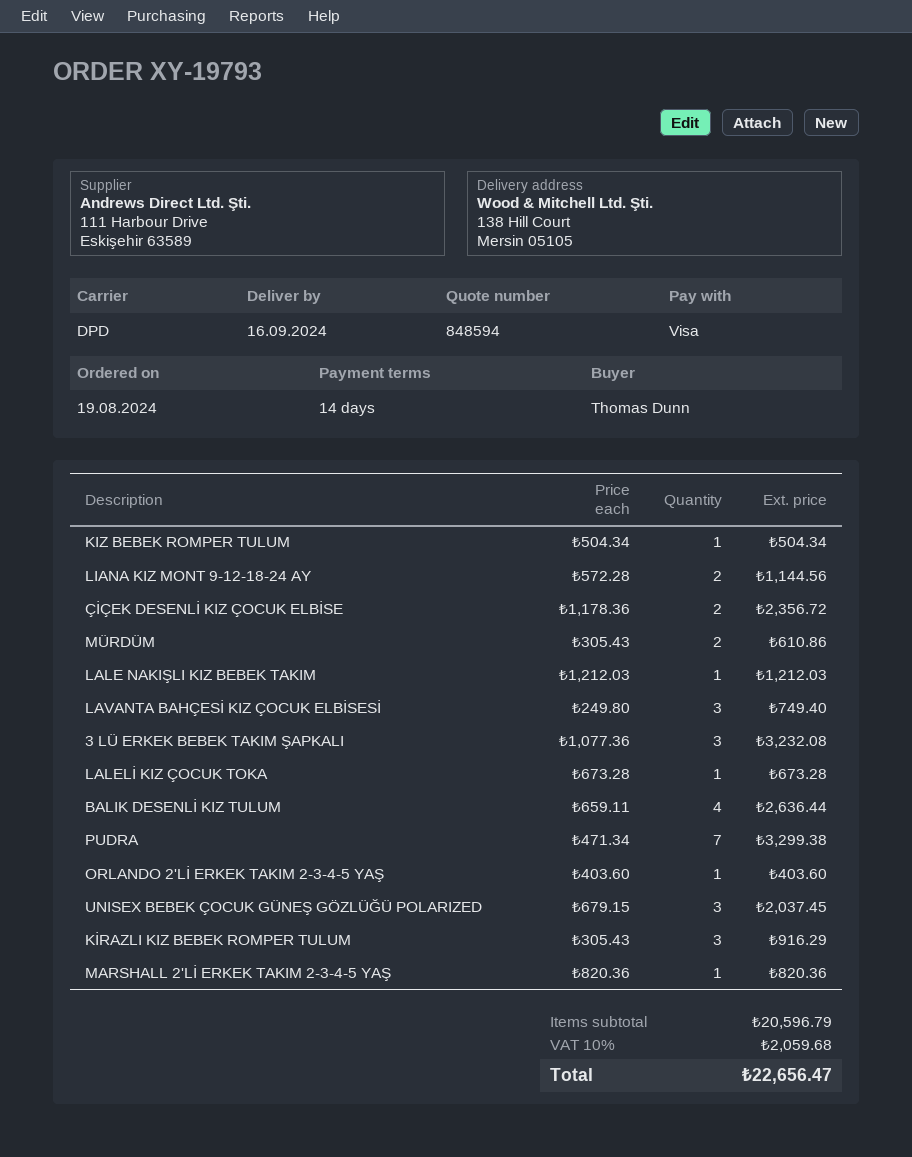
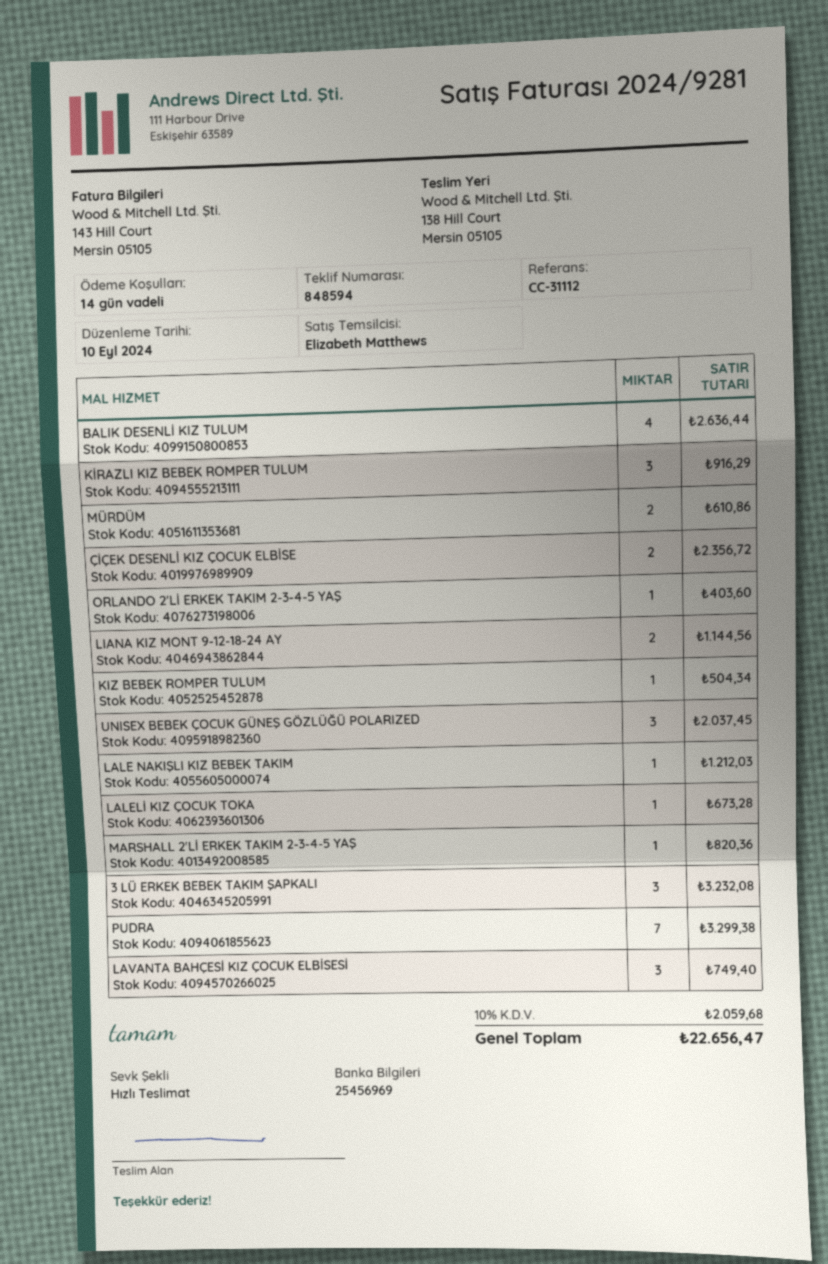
shipping method: DPD -> express

